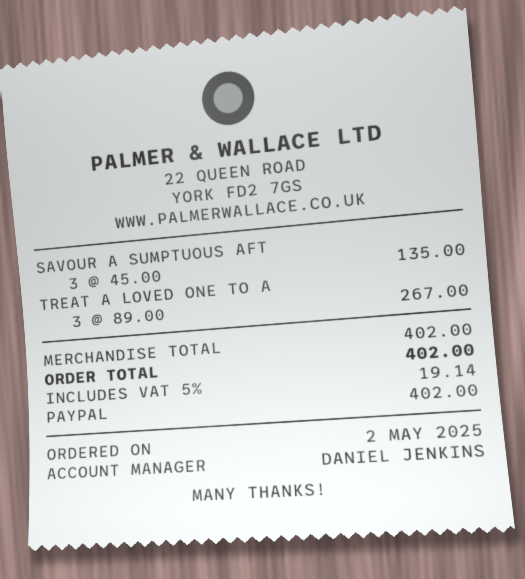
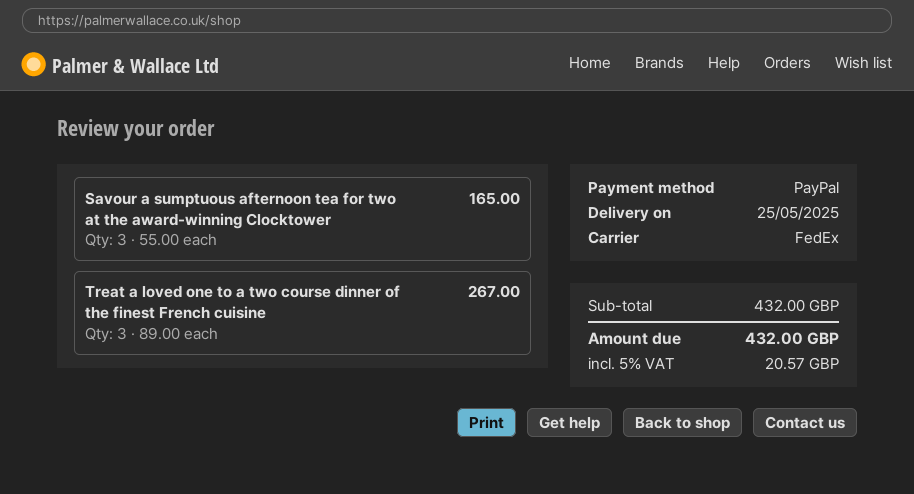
SAVOUR A SUMPTUOUS AFT: 3 x 45.00 = 135.00 -> 3 x 55.00 = 165.00
subtotal: 402.00 -> 432.00
tax: 5% = 19.14 -> 5% = 20.57
total: 402.00 -> 432.00

